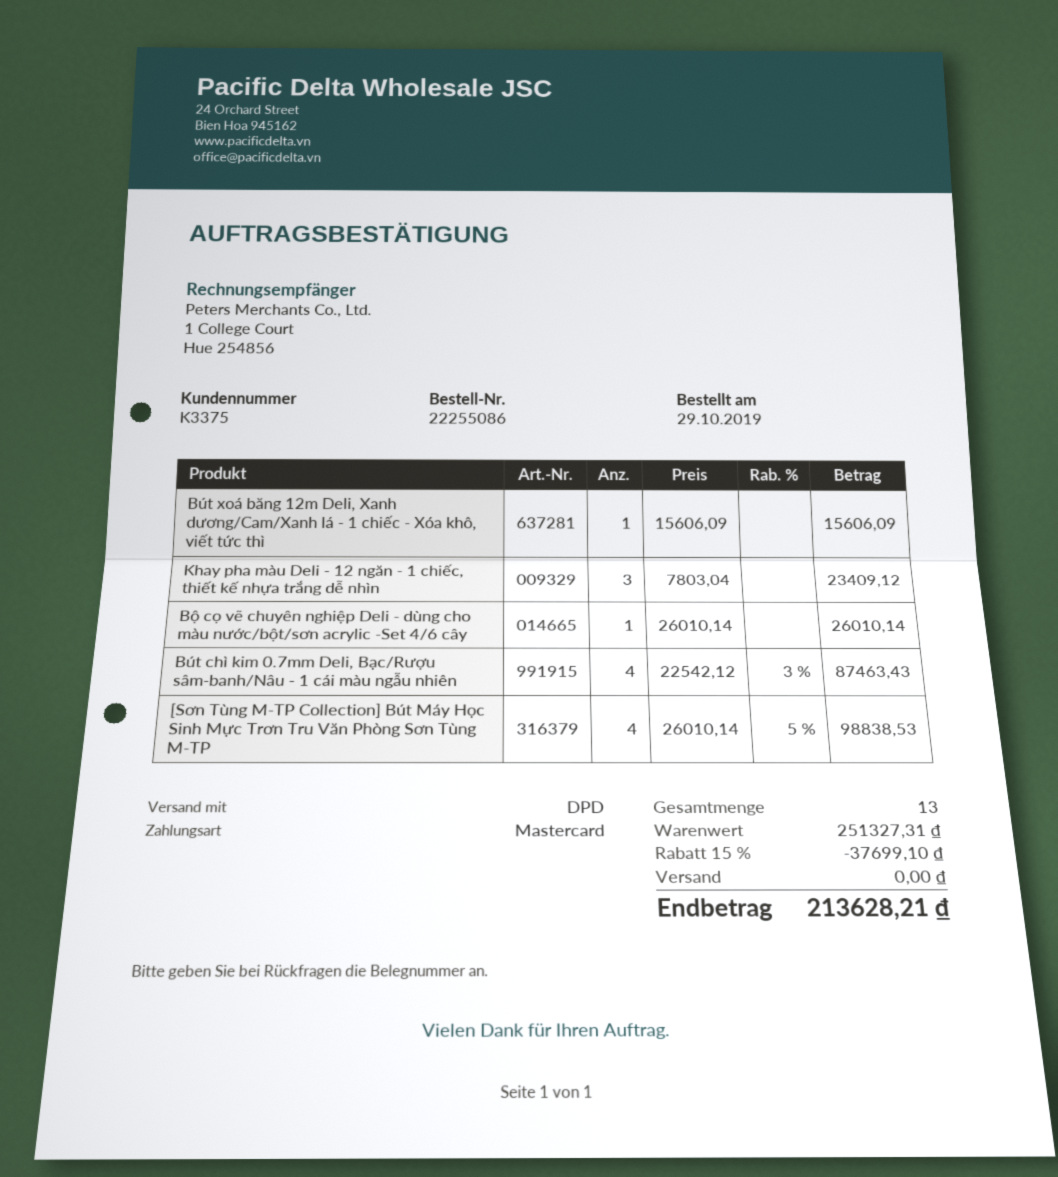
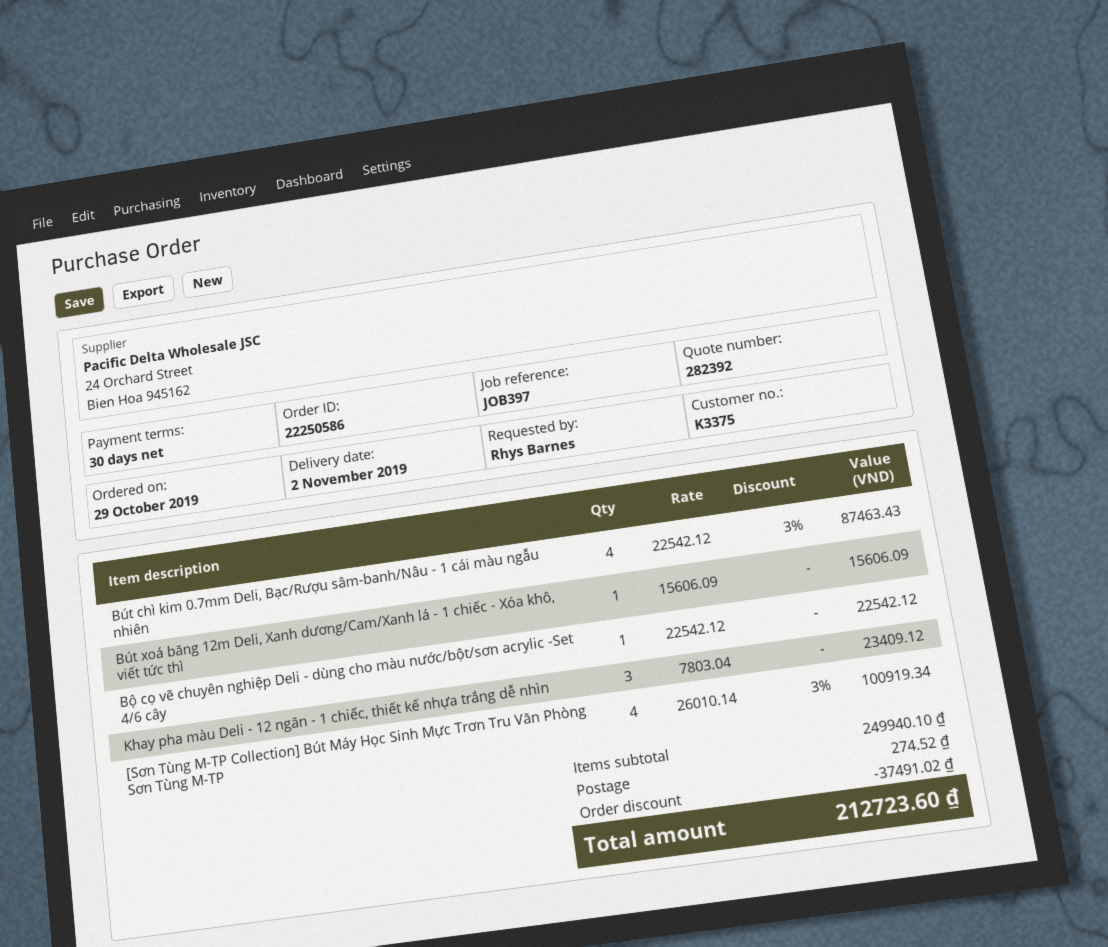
order number: 22255086 -> 22250586
Bộ cọ vẽ chuyên nghiệp Deli - dùng cho màu nước/bột/sơn acrylic -Set 4/6 cây: 1 x 26010.14 = 26010.14 -> 1 x 22542.12 = 22542.12
[Sơn Tùng M-TP Collection] Bút Máy Học Sinh Mực Trơn Tru Văn Phòng Sơn Tùng M-TP: 4 x 26010.14 - 5% = 98838.53 -> 4 x 26010.14 - 3% = 100919.34
subtotal: 251327.31 -> 249940.10
discount: 37699.10 -> 37491.02
shipping: 0.00 -> 274.52
total: 213628.21 -> 212723.60

